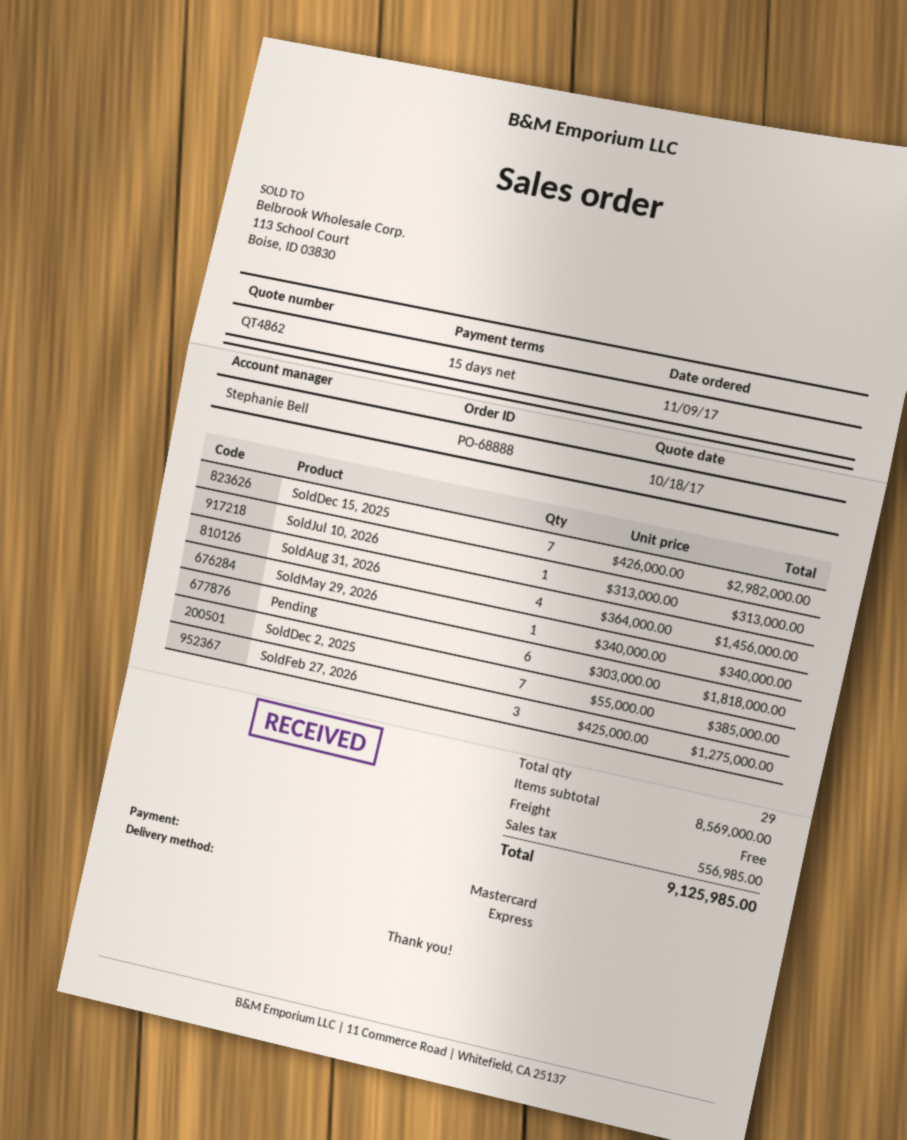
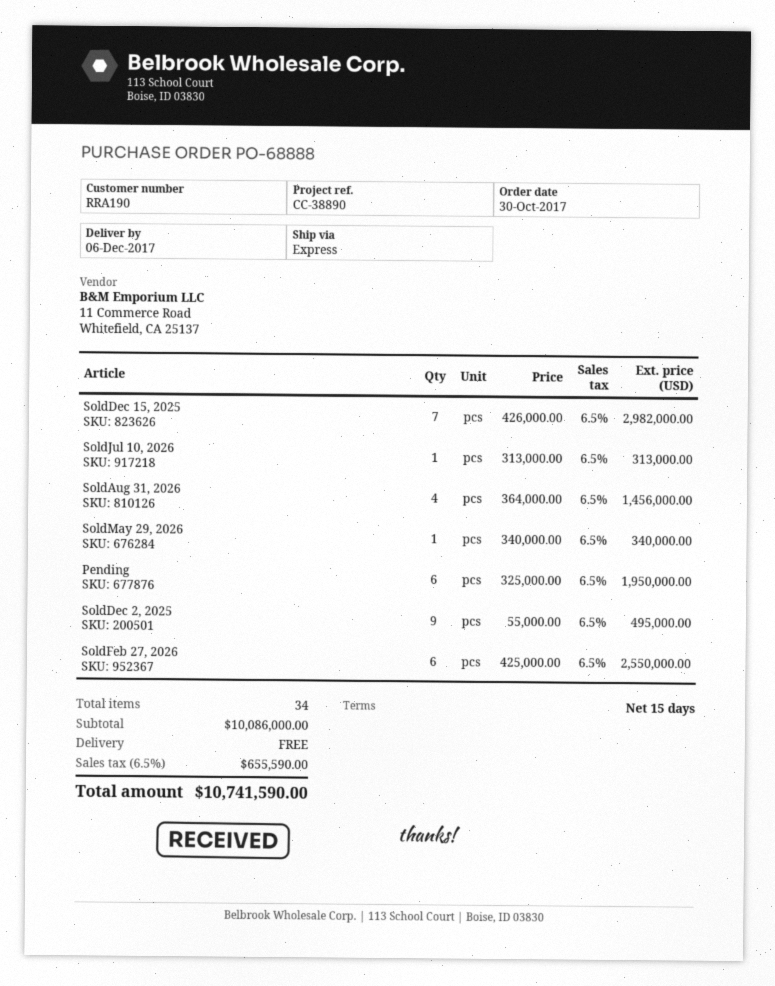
order date: 2017-11-09 -> 2017-10-30
Pending: 6 x 303000.00 = 1818000.00 -> 6 x 325000.00 = 1950000.00
SoldDec 2, 2025: 7 x 55000.00 = 385000.00 -> 9 x 55000.00 = 495000.00
SoldFeb 27, 2026: 3 x 425000.00 = 1275000.00 -> 6 x 425000.00 = 2550000.00
total quantity: 29 -> 34
subtotal: 8569000.00 -> 10086000.00
tax: 556985.00 -> 655590.00
total: 9125985.00 -> 10741590.00

